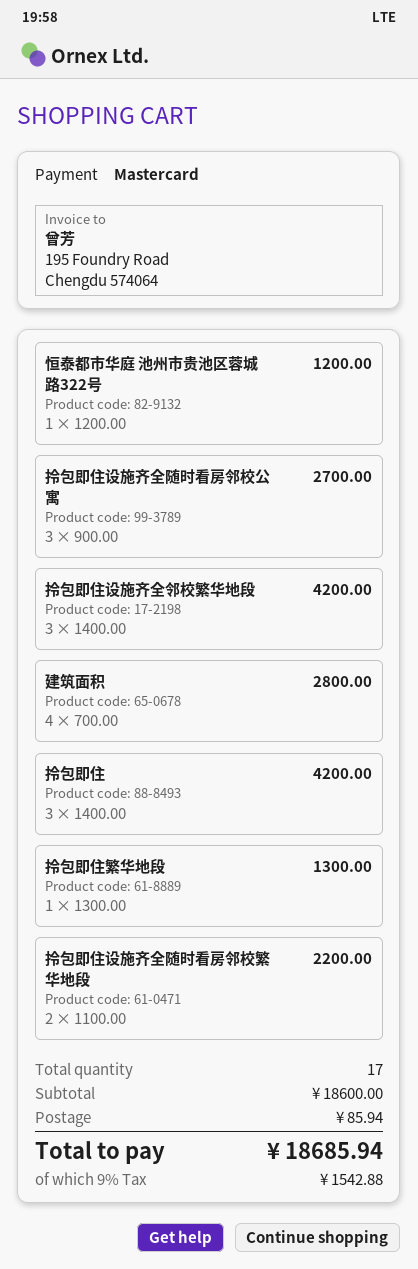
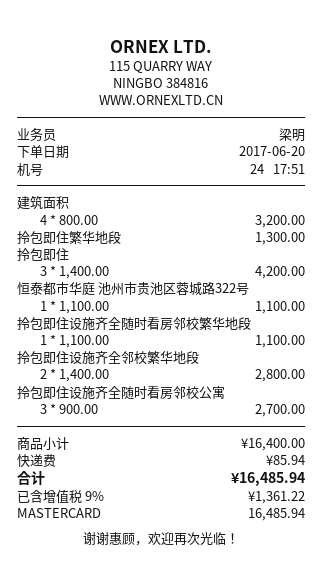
恒泰都市华庭 池州市贵池区蓉城路322号: 1 x 1200.00 = 1200.00 -> 1 x 1100.00 = 1100.00
拎包即住设施齐全邻校繁华地段: 3 x 1400.00 = 4200.00 -> 2 x 1400.00 = 2800.00
建筑面积: 4 x 700.00 = 2800.00 -> 4 x 800.00 = 3200.00
拎包即住设施齐全随时看房邻校繁华地段: 2 x 1100.00 = 2200.00 -> 1 x 1100.00 = 1100.00
subtotal: 18600.00 -> 16400.00
tax: 9% = 1542.88 -> 9% = 1361.22
total: 18685.94 -> 16485.94

